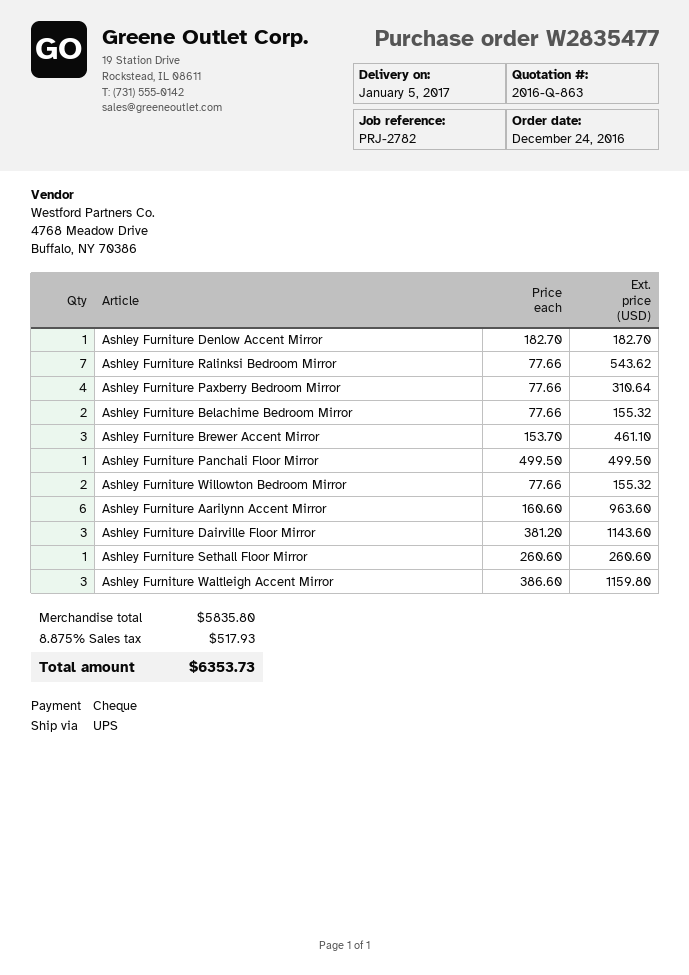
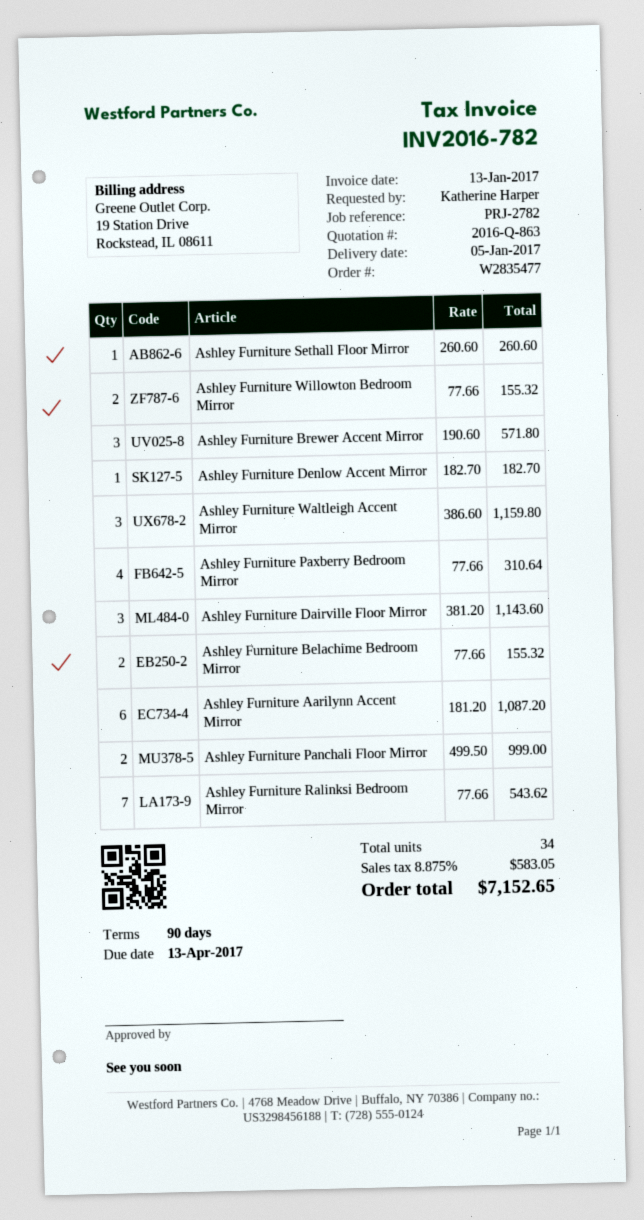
Ashley Furniture Brewer Accent Mirror: 3 x 153.70 = 461.10 -> 3 x 190.60 = 571.80
Ashley Furniture Panchali Floor Mirror: 1 x 499.50 = 499.50 -> 2 x 499.50 = 999.00
Ashley Furniture Aarilynn Accent Mirror: 6 x 160.60 = 963.60 -> 6 x 181.20 = 1087.20
tax: 8.875% = 517.93 -> 8.875% = 583.05
total: 6353.73 -> 7152.65

